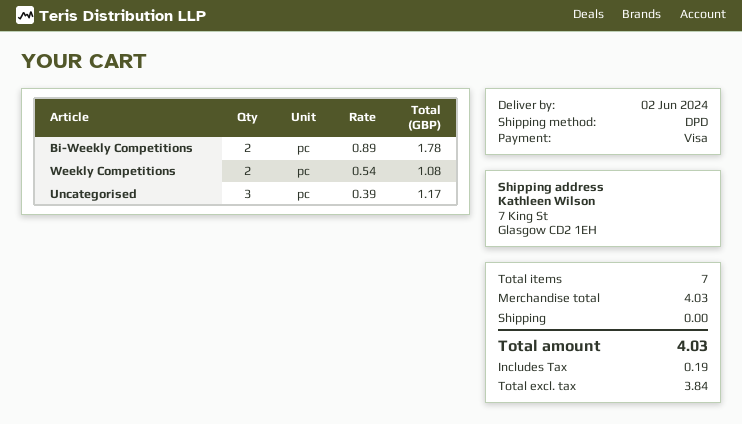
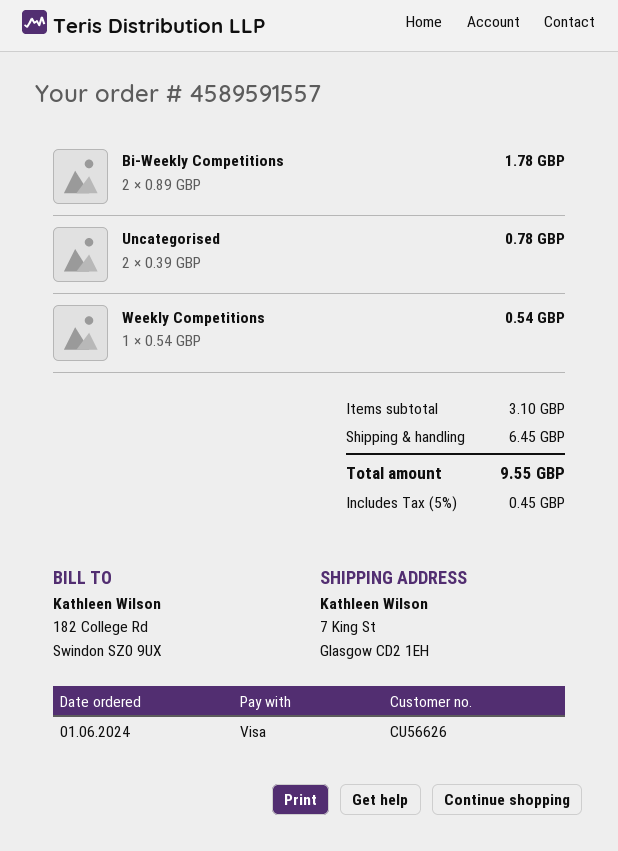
Weekly Competitions: 2 x 0.54 = 1.08 -> 1 x 0.54 = 0.54
Uncategorised: 3 x 0.39 = 1.17 -> 2 x 0.39 = 0.78
subtotal: 4.03 -> 3.10
shipping: 0.00 -> 6.45
tax: 0.19 -> 0.45
total: 4.03 -> 9.55

